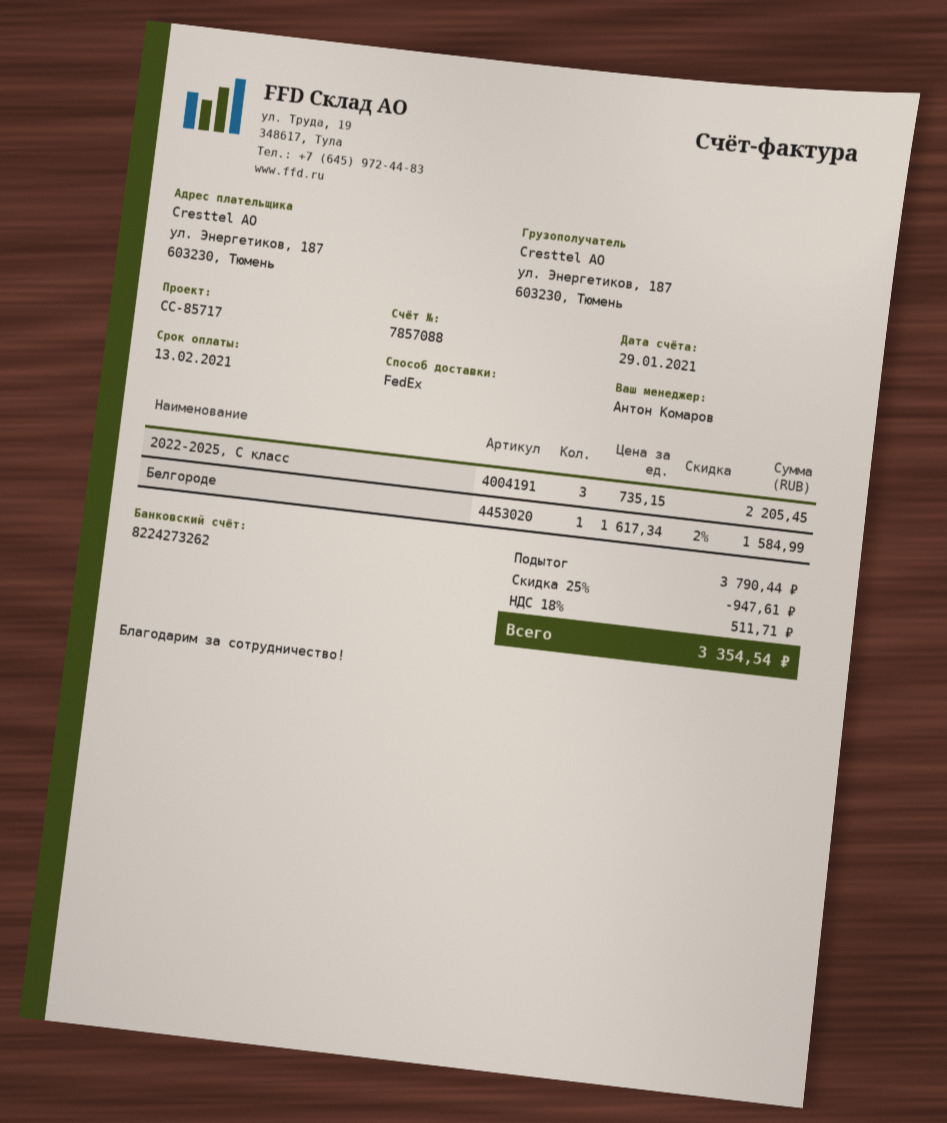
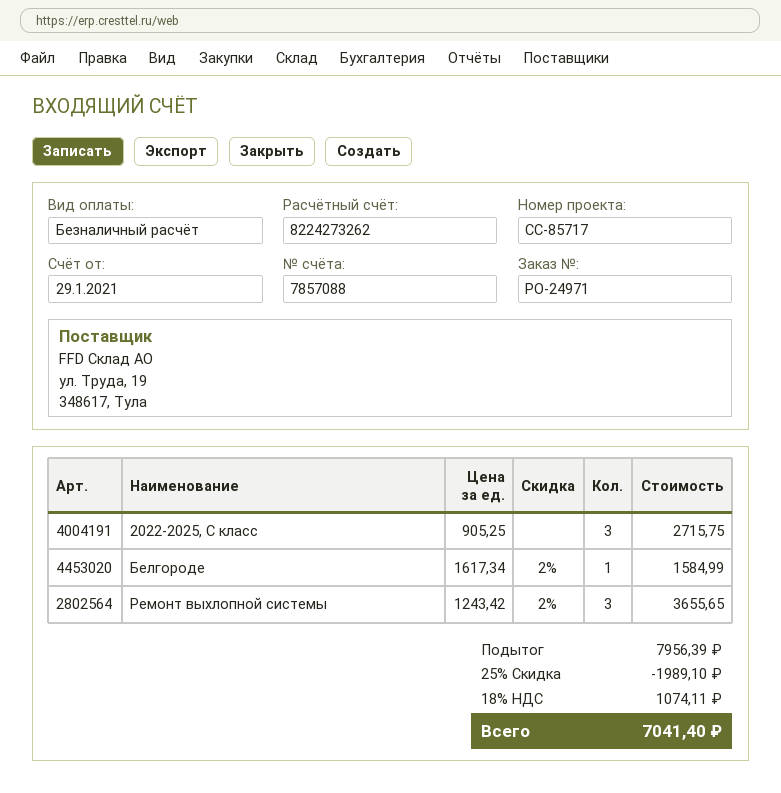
2022-2025, C класс: 3 x 735.15 = 2205.45 -> 3 x 905.25 = 2715.75
Ремонт выхлопной системы: none -> 3 x 1243.42 - 2% = 3655.65
subtotal: 3790.44 -> 7956.39
discount: 25% = 947.61 -> 25% = 1989.10
tax: 18% = 511.71 -> 18% = 1074.11
total: 3354.54 -> 7041.40

